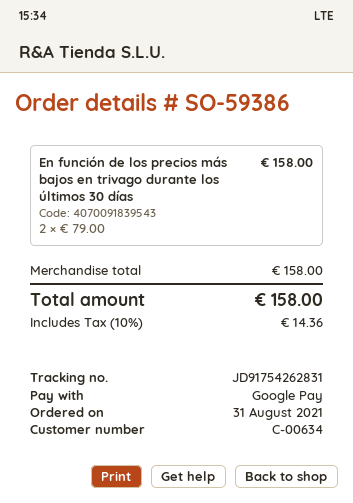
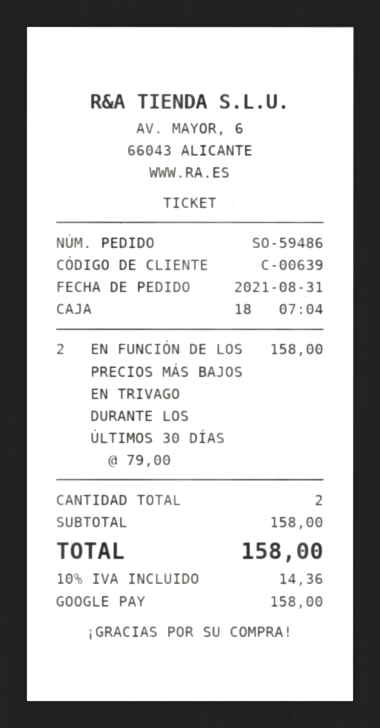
order number: SO-59386 -> SO-59486
customer number: C-00634 -> C-00639

